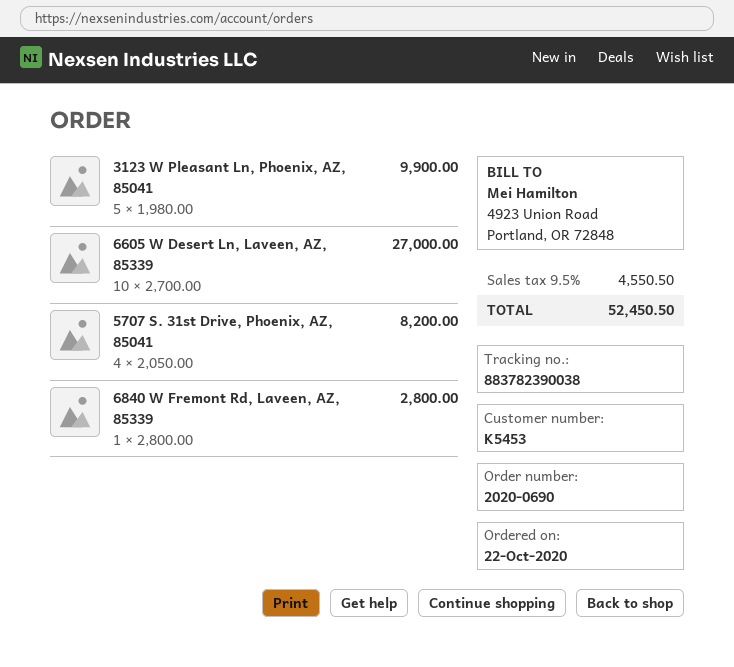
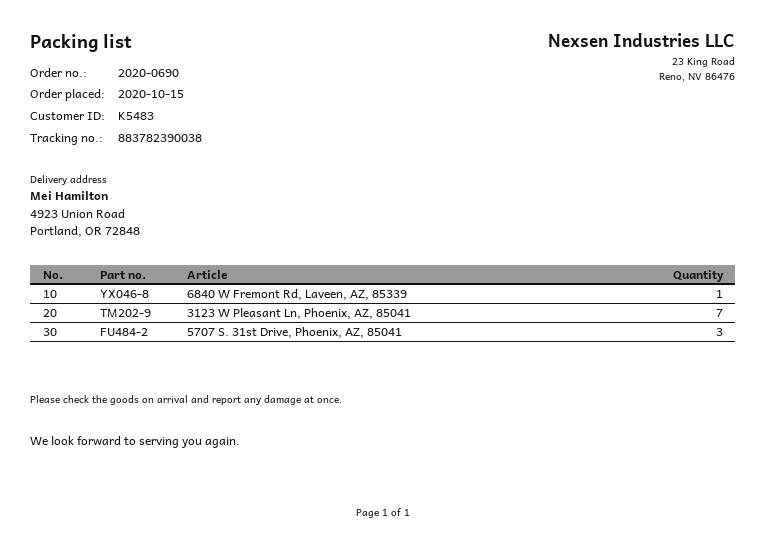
order date: 2020-10-22 -> 2020-10-15
customer number: K5453 -> K5483
3123 W Pleasant Ln, Phoenix, AZ, 85041: 5 -> 7
6605 W Desert Ln, Laveen, AZ, 85339: 10 -> none
5707 S. 31st Drive, Phoenix, AZ, 85041: 4 -> 3

